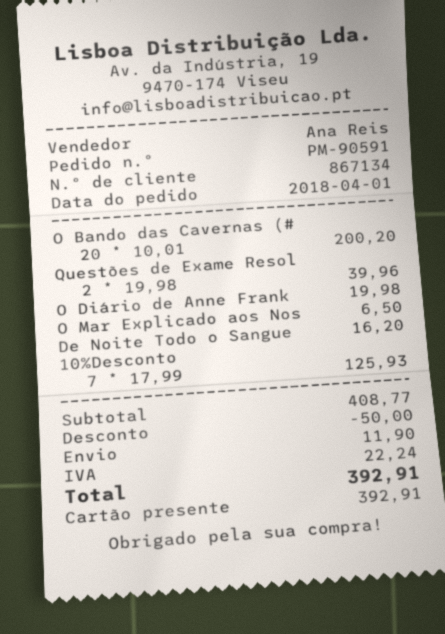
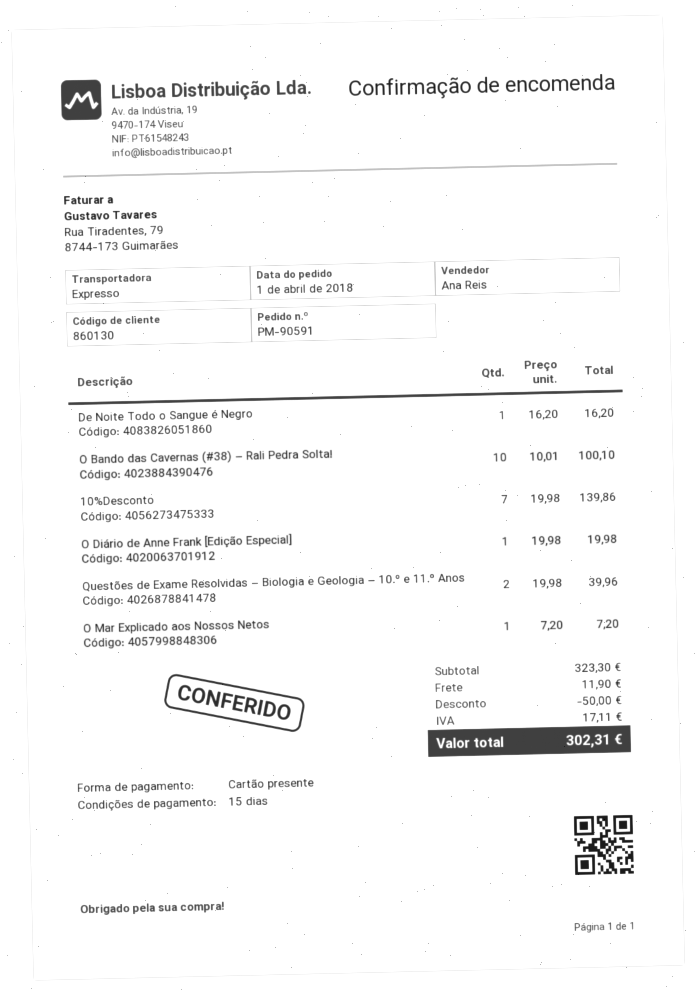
customer number: 867134 -> 860130
O Bando das Cavernas (#: 20 x 10.01 = 200.20 -> 10 x 10.01 = 100.10
O Mar Explicado aos Nos: 1 x 6.50 = 6.50 -> 1 x 7.20 = 7.20
10%Desconto: 7 x 17.99 = 125.93 -> 7 x 19.98 = 139.86
subtotal: 408.77 -> 323.30
tax: 22.24 -> 17.11
total: 392.91 -> 302.31

